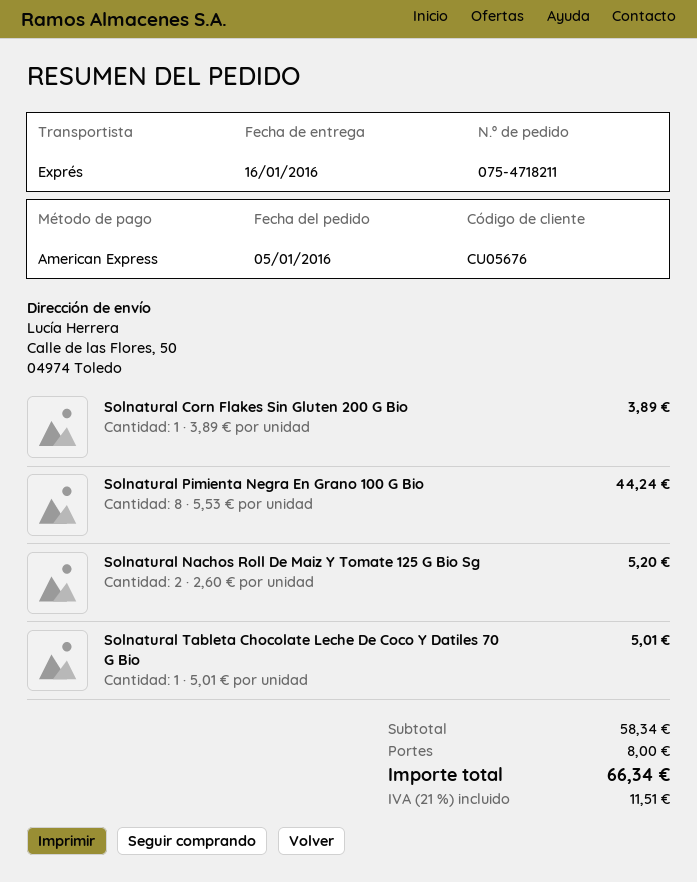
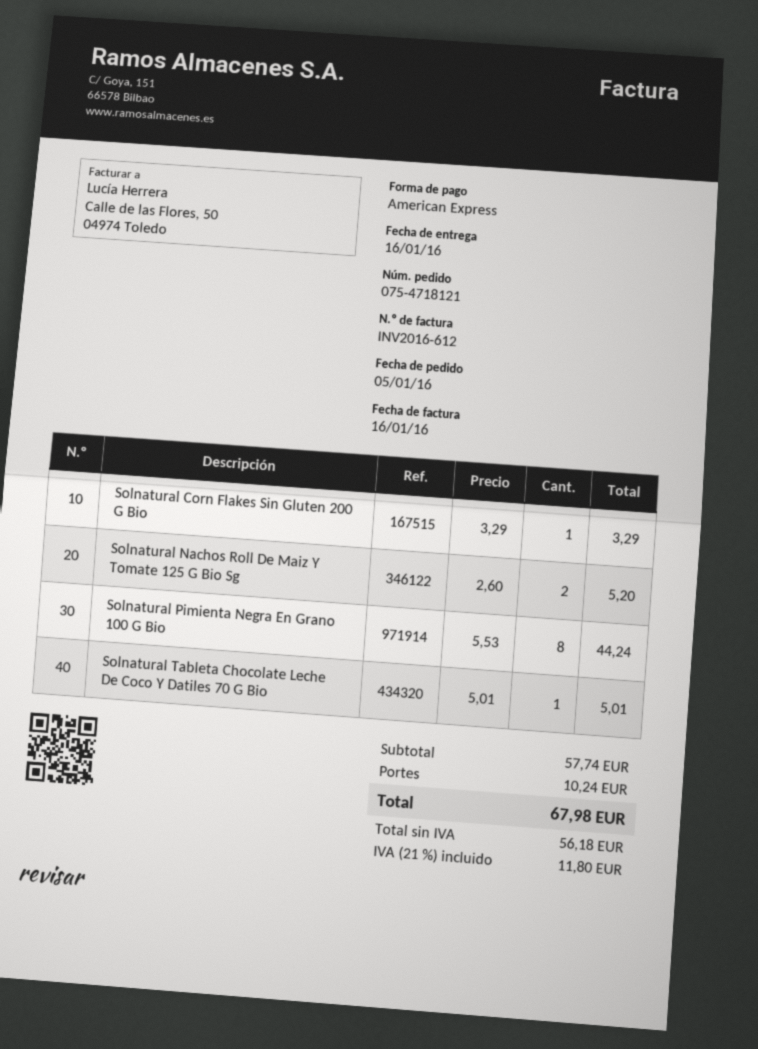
order number: 075-4718211 -> 075-4718121
Solnatural Corn Flakes Sin Gluten 200 G Bio: 1 x 3.89 = 3.89 -> 1 x 3.29 = 3.29
subtotal: 58.34 -> 57.74
shipping: 8.00 -> 10.24
tax: 21% = 11.51 -> 21% = 11.80
total: 66.34 -> 67.98

